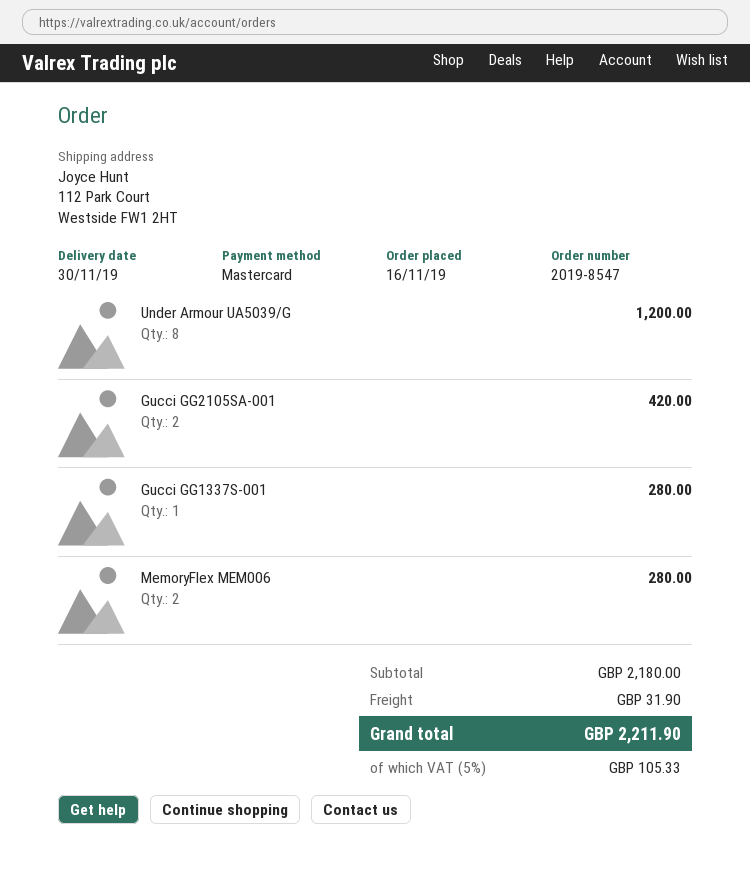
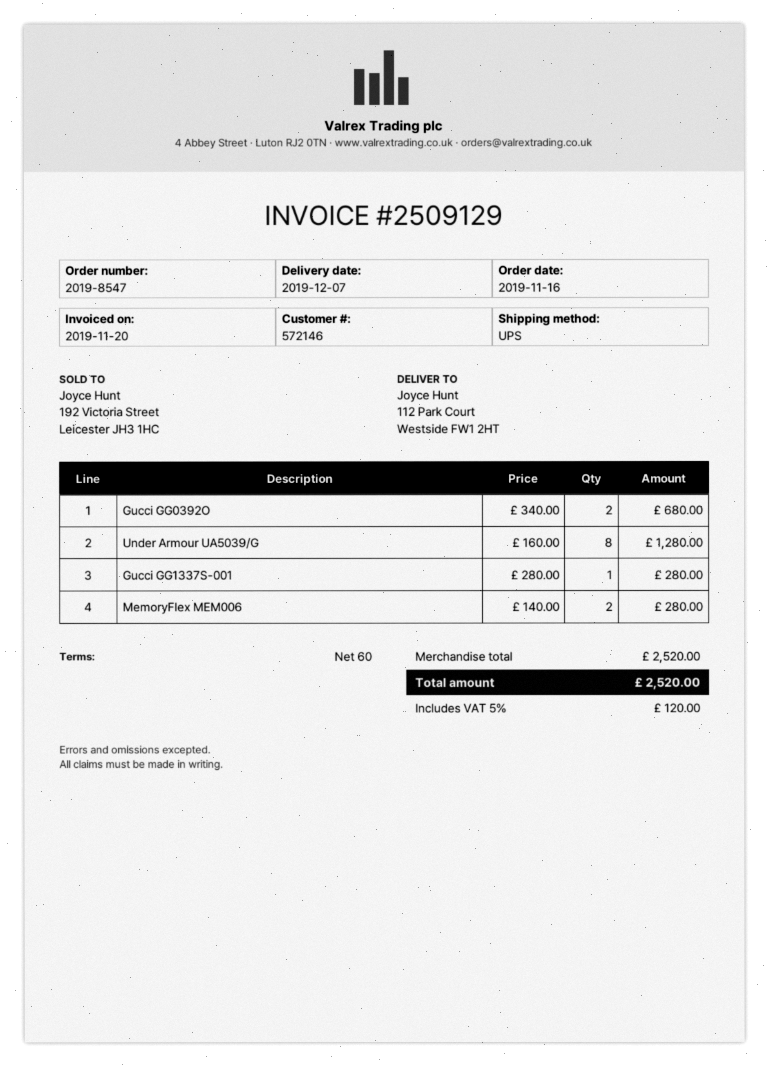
delivery date: 2019-11-30 -> 2019-12-07
Under Armour UA5039/G: 8 for 1200.00 -> 8 for 1280.00
Gucci GG2105SA-001: 2 for 420.00 -> none
Gucci GG0392O: none -> 2 for 680.00
subtotal: 2180.00 -> 2520.00
shipping: 31.90 -> none
tax: 5% = 105.33 -> 5% = 120.00
total: 2211.90 -> 2520.00

